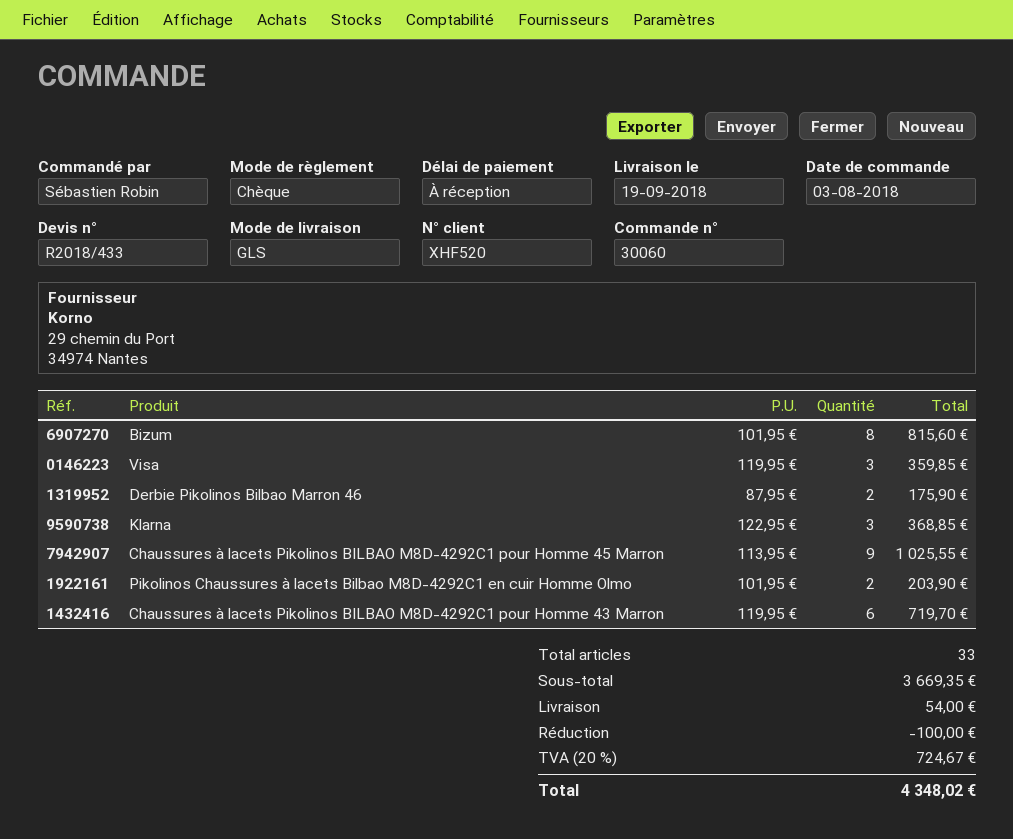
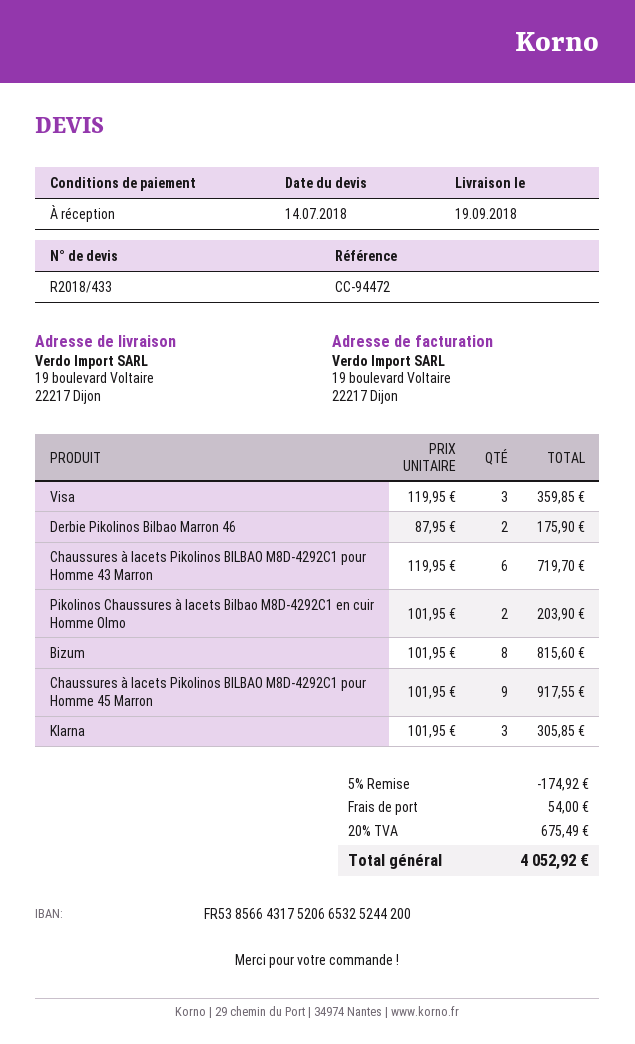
Klarna: 3 x 122.95 = 368.85 -> 3 x 101.95 = 305.85
Chaussures à lacets Pikolinos BILBAO M8D-4292C1 pour Homme 45 Marron: 9 x 113.95 = 1025.55 -> 9 x 101.95 = 917.55
discount: 100.00 -> 174.92
tax: 20% = 724.67 -> 20% = 675.49
total: 4348.02 -> 4052.92

